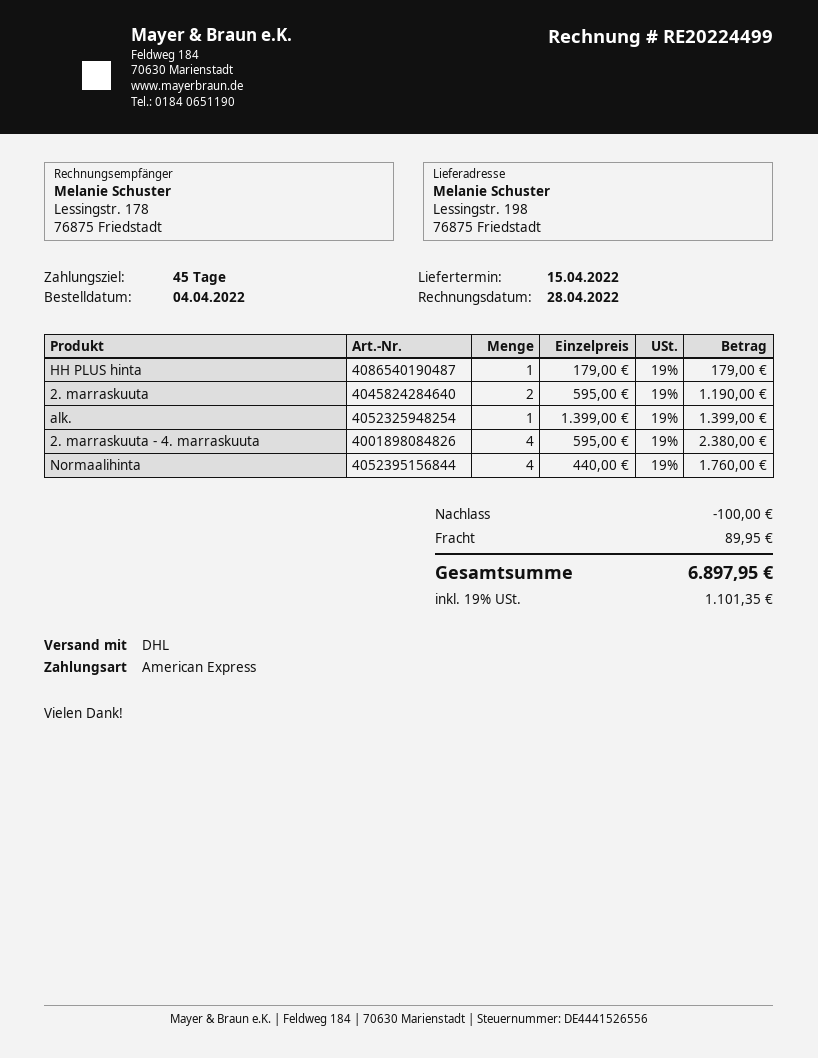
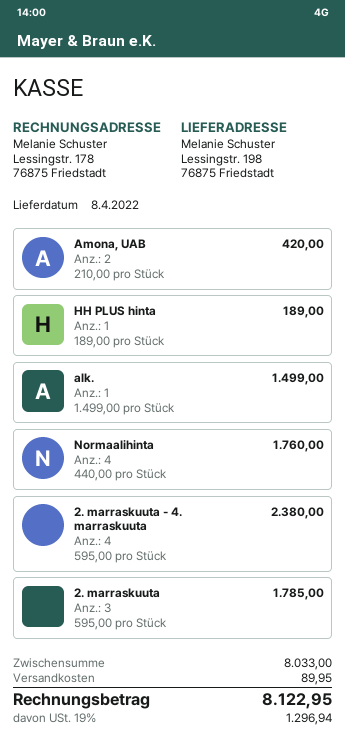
delivery date: 2022-04-15 -> 2022-04-08
HH PLUS hinta: 1 x 179.00 = 179.00 -> 1 x 189.00 = 189.00
2. marraskuuta: 2 x 595.00 = 1190.00 -> 3 x 595.00 = 1785.00
alk.: 1 x 1399.00 = 1399.00 -> 1 x 1499.00 = 1499.00
Amona, UAB: none -> 2 x 210.00 = 420.00
discount: 100.00 -> none
tax: 19% = 1101.35 -> 19% = 1296.94
total: 6897.95 -> 8122.95

